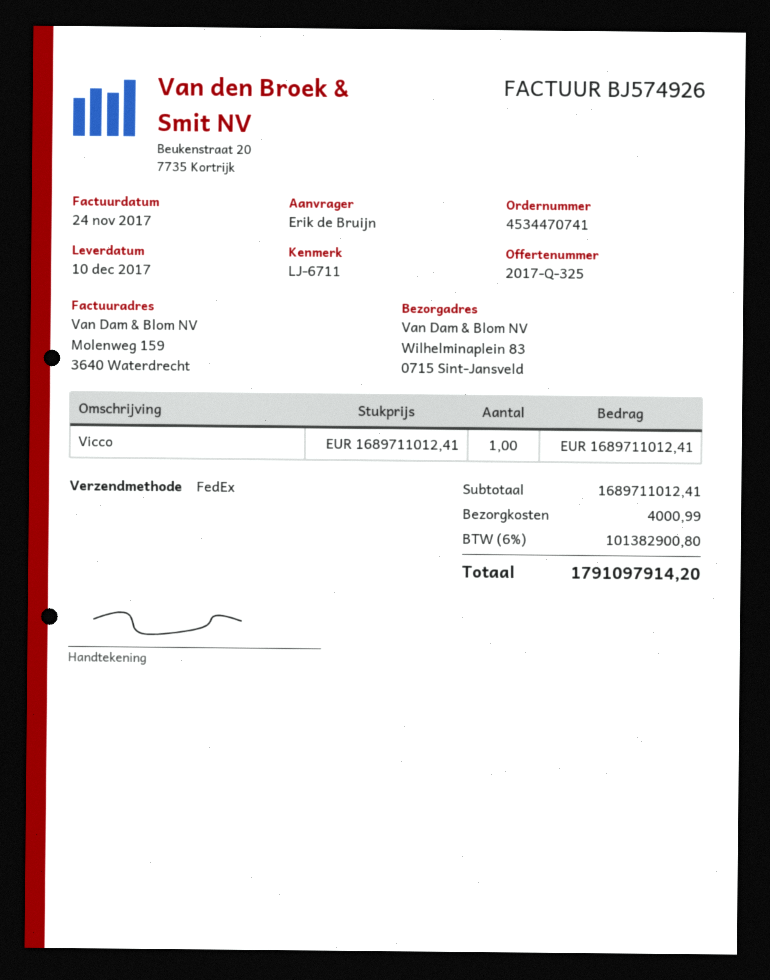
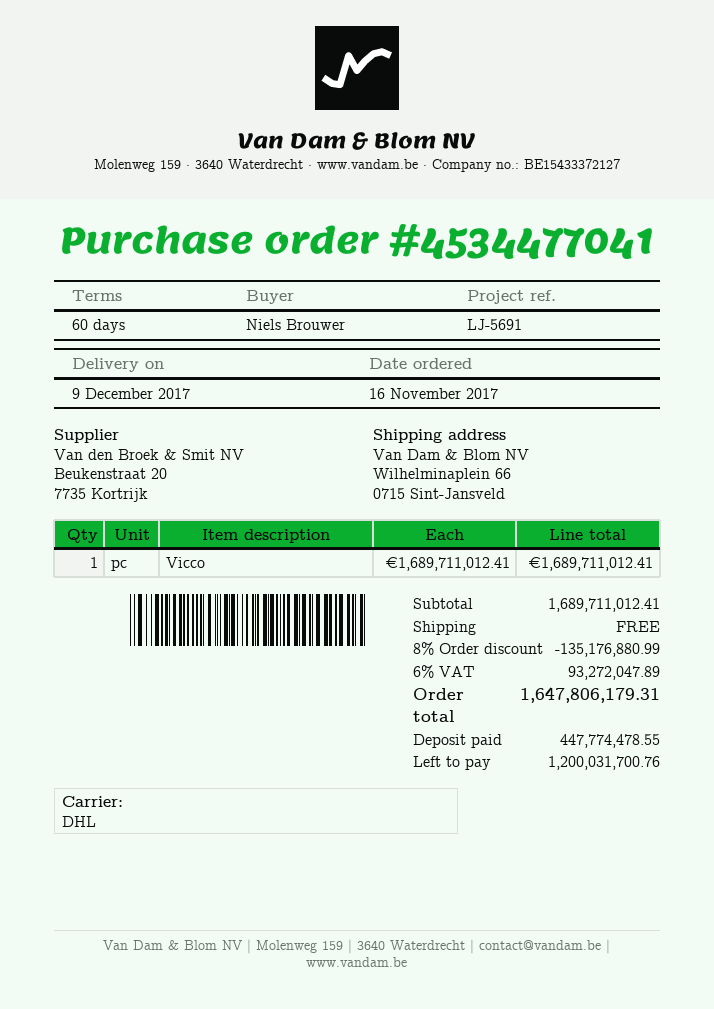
order number: 4534470741 -> 4534477041
delivery date: 2017-12-10 -> 2017-12-09
reference: LJ-6711 -> LJ-5691
ordered by: Erik de Bruijn -> Niels Brouwer
shipping method: FedEx -> DHL
ship to: Wilhelminaplein 83, 0715 Sint-Jansveld -> Wilhelminaplein 66, 0715 Sint-Jansveld
discount: none -> 8% = 135176880.99
shipping: 4000.99 -> 0.00
tax: 6% = 101382900.80 -> 6% = 93272047.89
total: 1791097914.20 -> 1647806179.31

